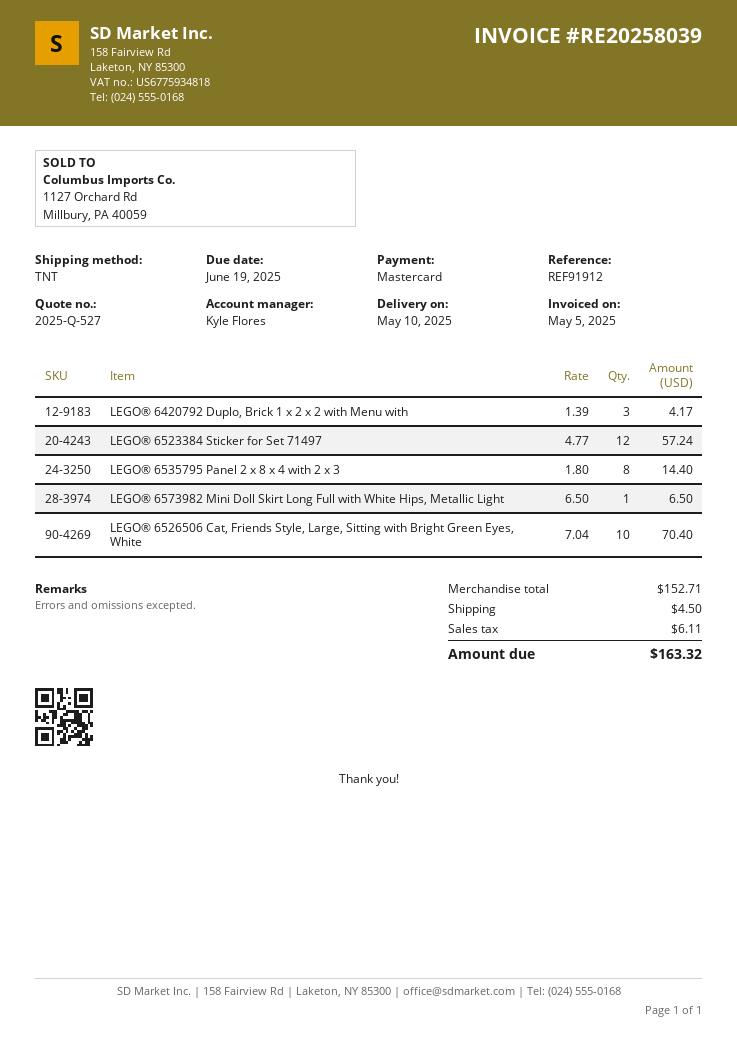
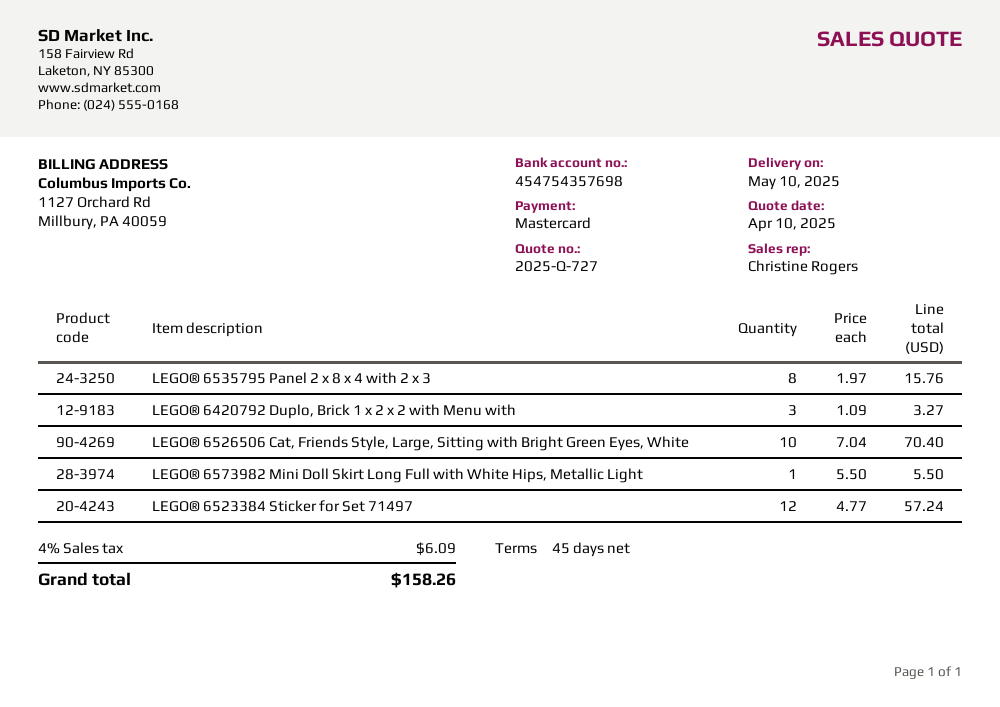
quote number: 2025-Q-527 -> 2025-Q-727
sales rep: Kyle Flores -> Christine Rogers
LEGO® 6420792 Duplo, Brick 1 x 2 x 2 with Menu with: 3 x 1.39 = 4.17 -> 3 x 1.09 = 3.27
LEGO® 6535795 Panel 2 x 8 x 4 with 2 x 3: 8 x 1.80 = 14.40 -> 8 x 1.97 = 15.76
LEGO® 6573982 Mini Doll Skirt Long Full with White Hips, Metallic Light: 1 x 6.50 = 6.50 -> 1 x 5.50 = 5.50
shipping: 4.50 -> none
tax: 6.11 -> 6.09
total: 163.32 -> 158.26

